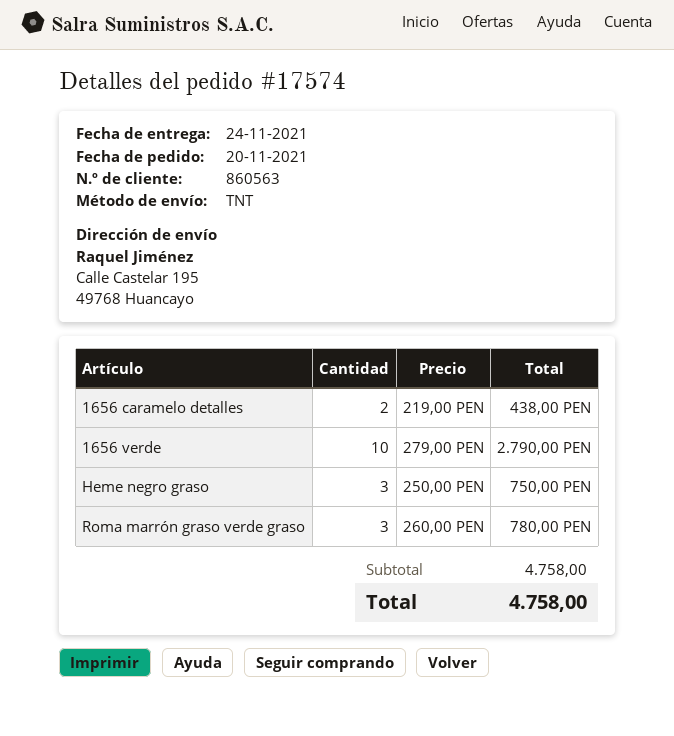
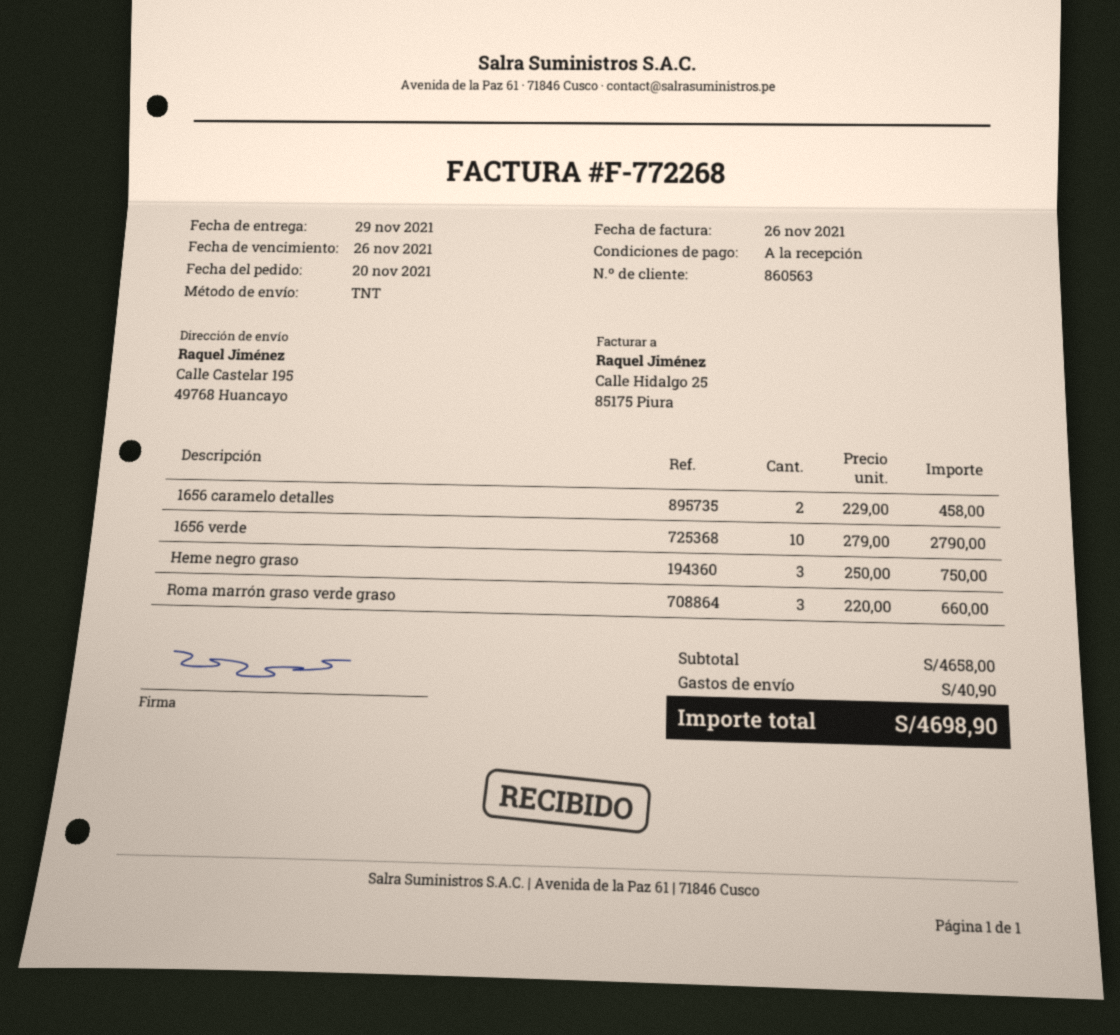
delivery date: 2021-11-24 -> 2021-11-29
1656 caramelo detalles: 2 x 219.00 = 438.00 -> 2 x 229.00 = 458.00
Roma marrón graso verde graso: 3 x 260.00 = 780.00 -> 3 x 220.00 = 660.00
subtotal: 4758.00 -> 4658.00
shipping: none -> 40.90
total: 4758.00 -> 4698.90

